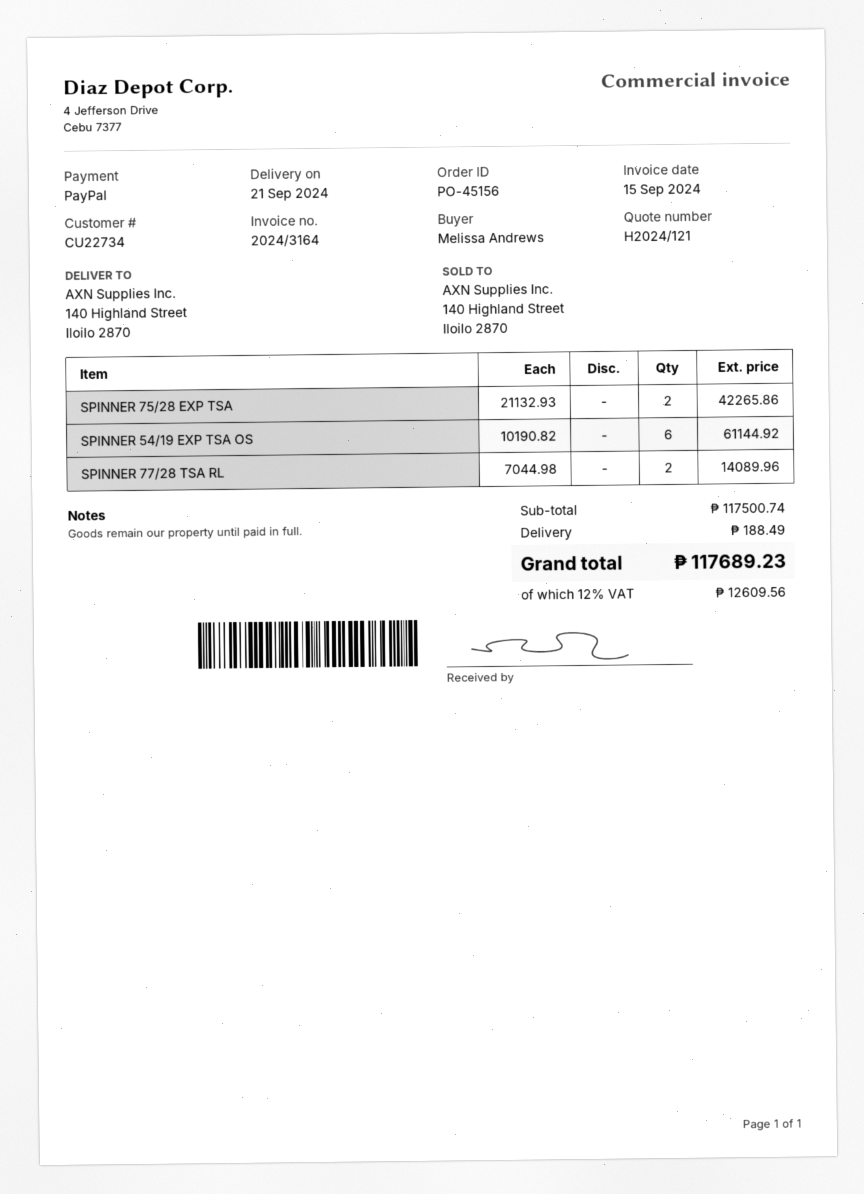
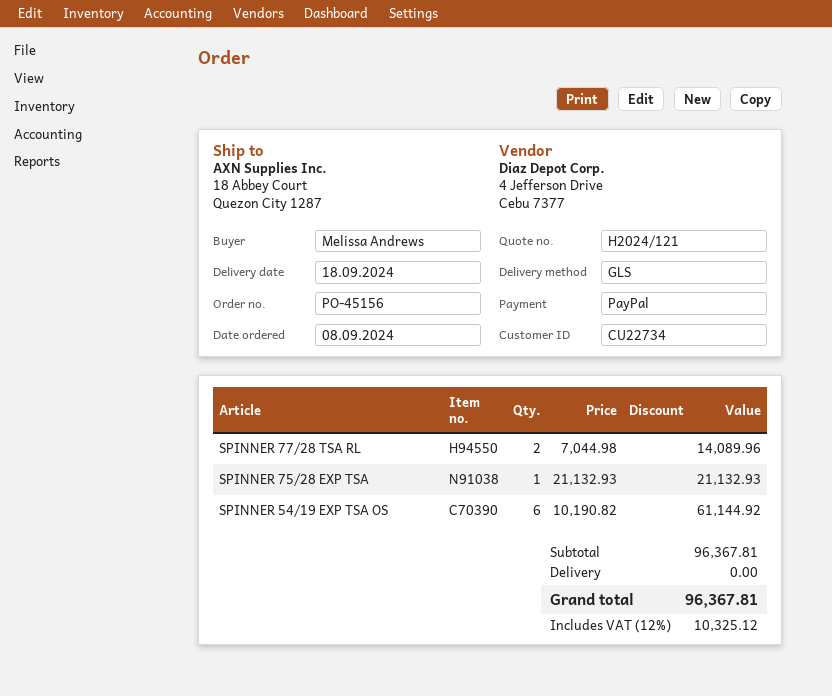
delivery date: 2024-09-21 -> 2024-09-18
ship to: 140 Highland Street, Iloilo 2870 -> 18 Abbey Court, Quezon City 1287
SPINNER 75/28 EXP TSA: 2 x 21132.93 = 42265.86 -> 1 x 21132.93 = 21132.93
subtotal: 117500.74 -> 96367.81
shipping: 188.49 -> 0.00
tax: 12% = 12609.56 -> 12% = 10325.12
total: 117689.23 -> 96367.81

